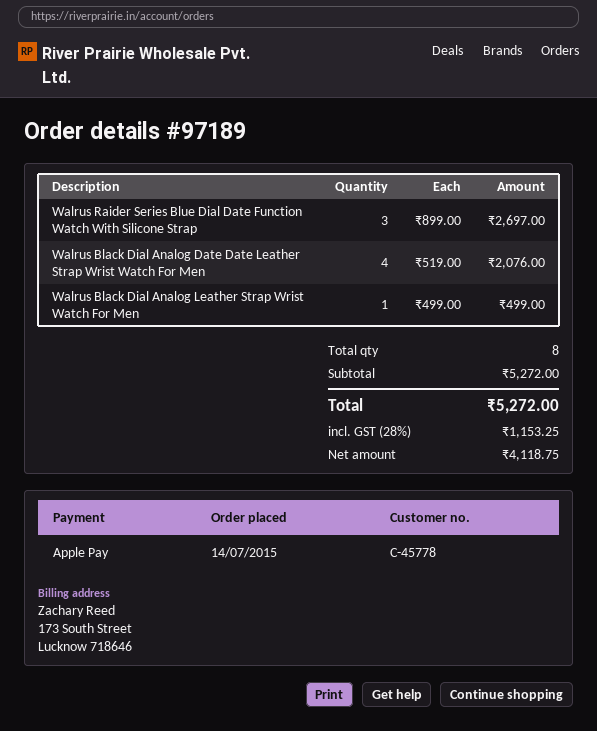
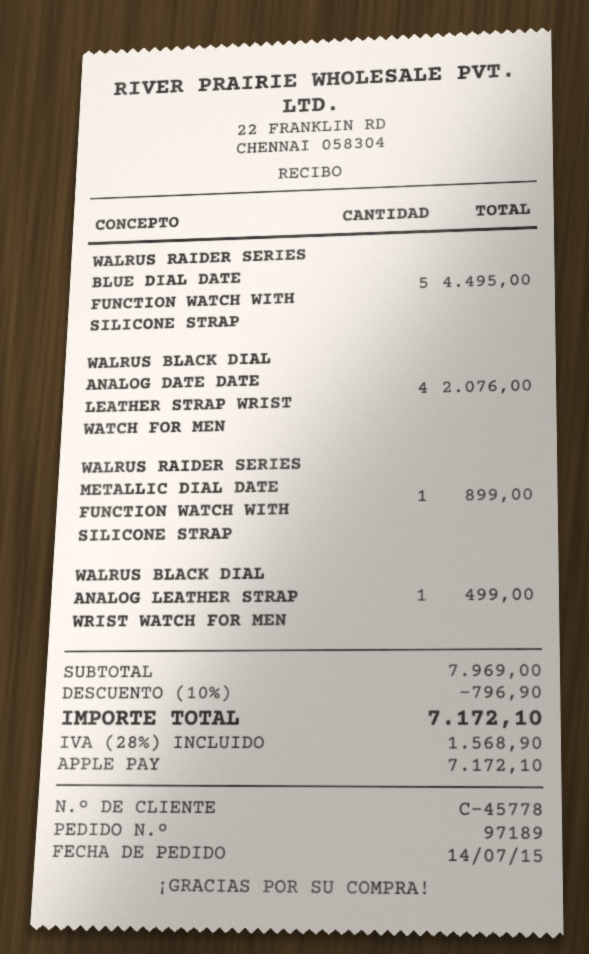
Walrus Raider Series Blue Dial Date Function Watch With Silicone Strap: 3 for 2697.00 -> 5 for 4495.00
WALRUS RAIDER SERIES METALLIC DIAL DATE FUNCTION WATCH WITH SILICONE STRAP: none -> 1 for 899.00
subtotal: 5272.00 -> 7969.00
discount: none -> 10% = 796.90
tax: 28% = 1153.25 -> 28% = 1568.90
total: 5272.00 -> 7172.10

